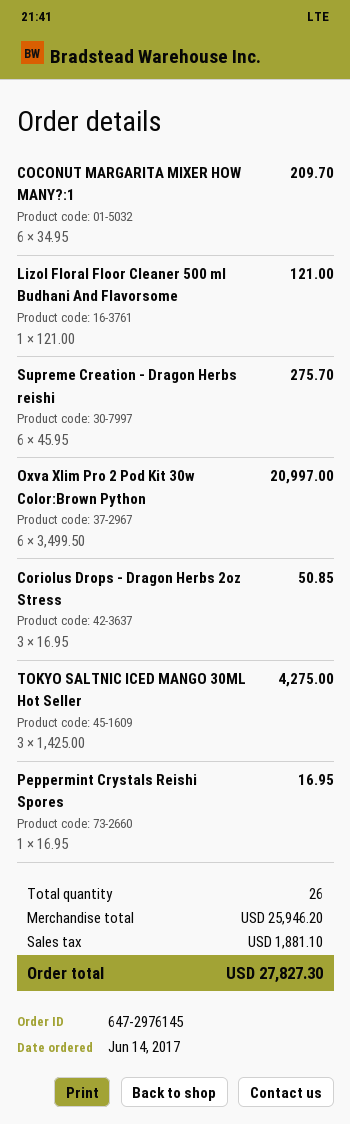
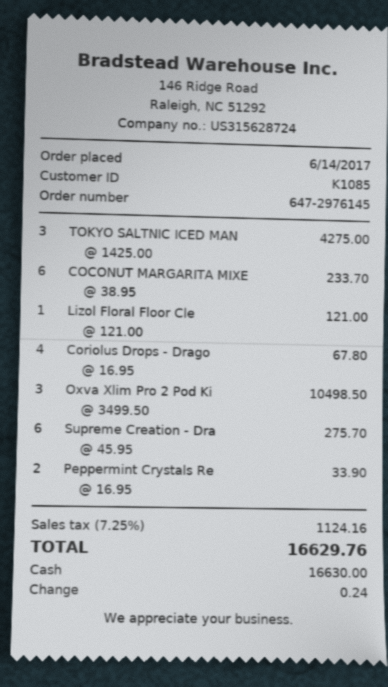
COCONUT MARGARITA MIXER HOW MANY?:1: 6 x 34.95 = 209.70 -> 6 x 38.95 = 233.70
Oxva Xlim Pro 2 Pod Kit 30w Color:Brown Python: 6 x 3499.50 = 20997.00 -> 3 x 3499.50 = 10498.50
Coriolus Drops - Dragon Herbs 2oz Stress: 3 x 16.95 = 50.85 -> 4 x 16.95 = 67.80
Peppermint Crystals Reishi Spores: 1 x 16.95 = 16.95 -> 2 x 16.95 = 33.90
tax: 1881.10 -> 1124.16
total: 27827.30 -> 16629.76

